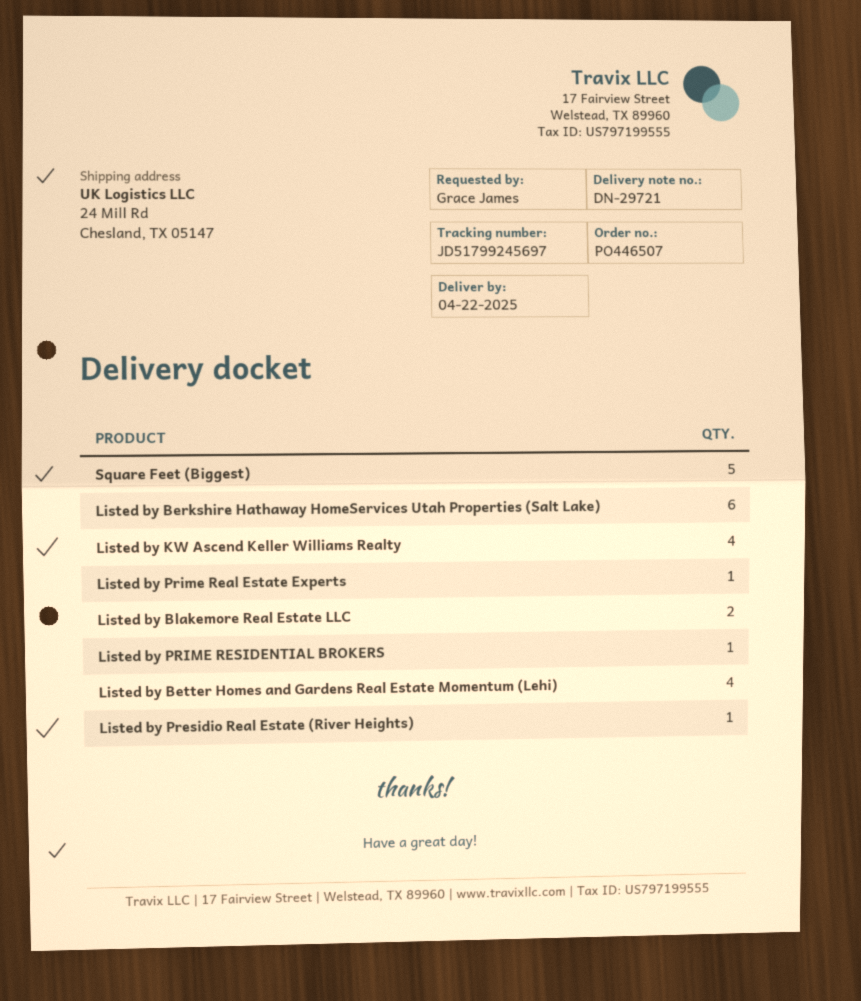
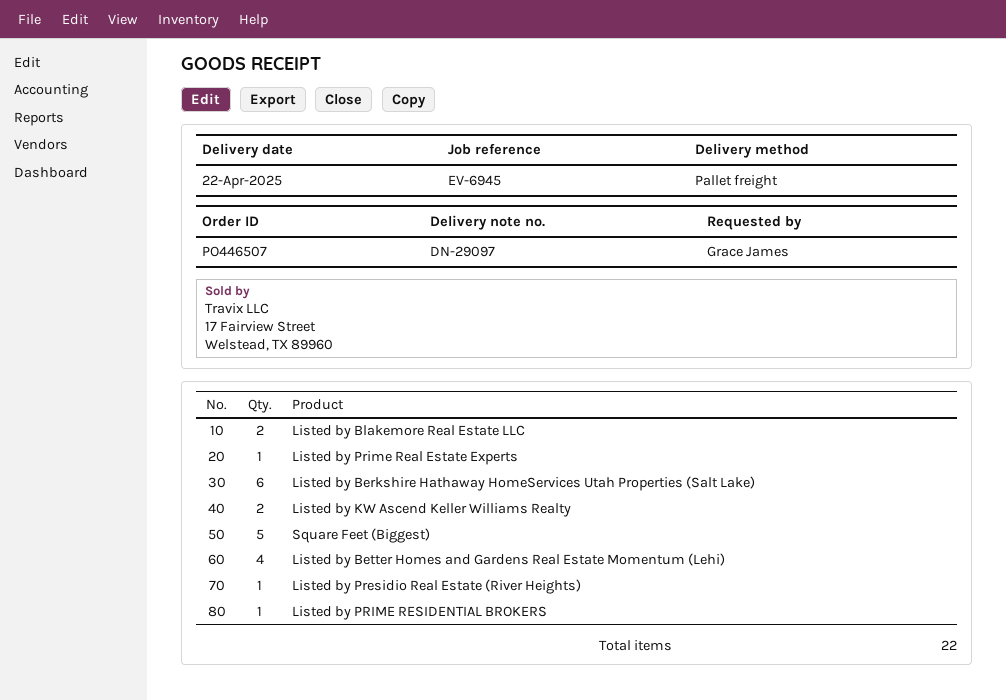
delivery note number: DN-29721 -> DN-29097
Listed by KW Ascend Keller Williams Realty: 4 -> 2

